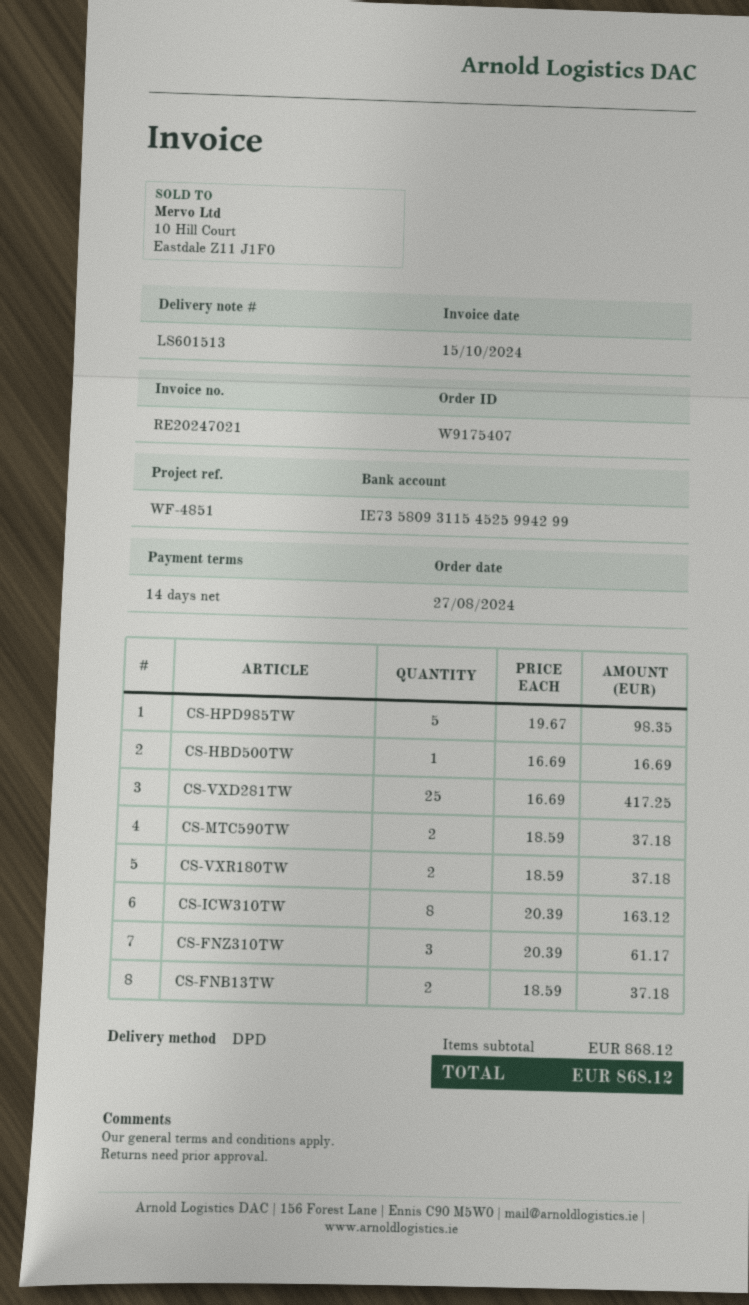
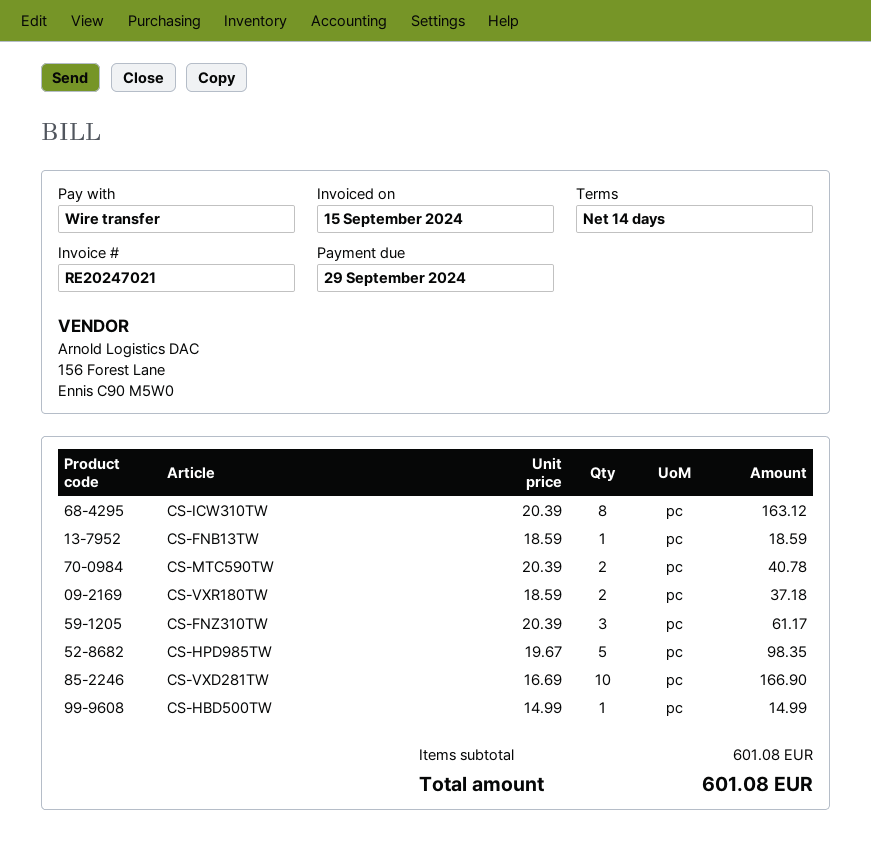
invoice date: 2024-10-15 -> 2024-09-15
CS-HBD500TW: 1 x 16.69 = 16.69 -> 1 x 14.99 = 14.99
CS-VXD281TW: 25 x 16.69 = 417.25 -> 10 x 16.69 = 166.90
CS-MTC590TW: 2 x 18.59 = 37.18 -> 2 x 20.39 = 40.78
CS-FNB13TW: 2 x 18.59 = 37.18 -> 1 x 18.59 = 18.59
subtotal: 868.12 -> 601.08
total: 868.12 -> 601.08

